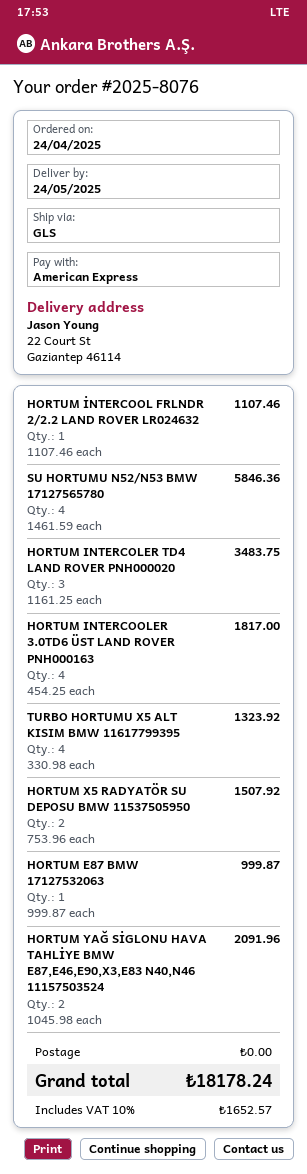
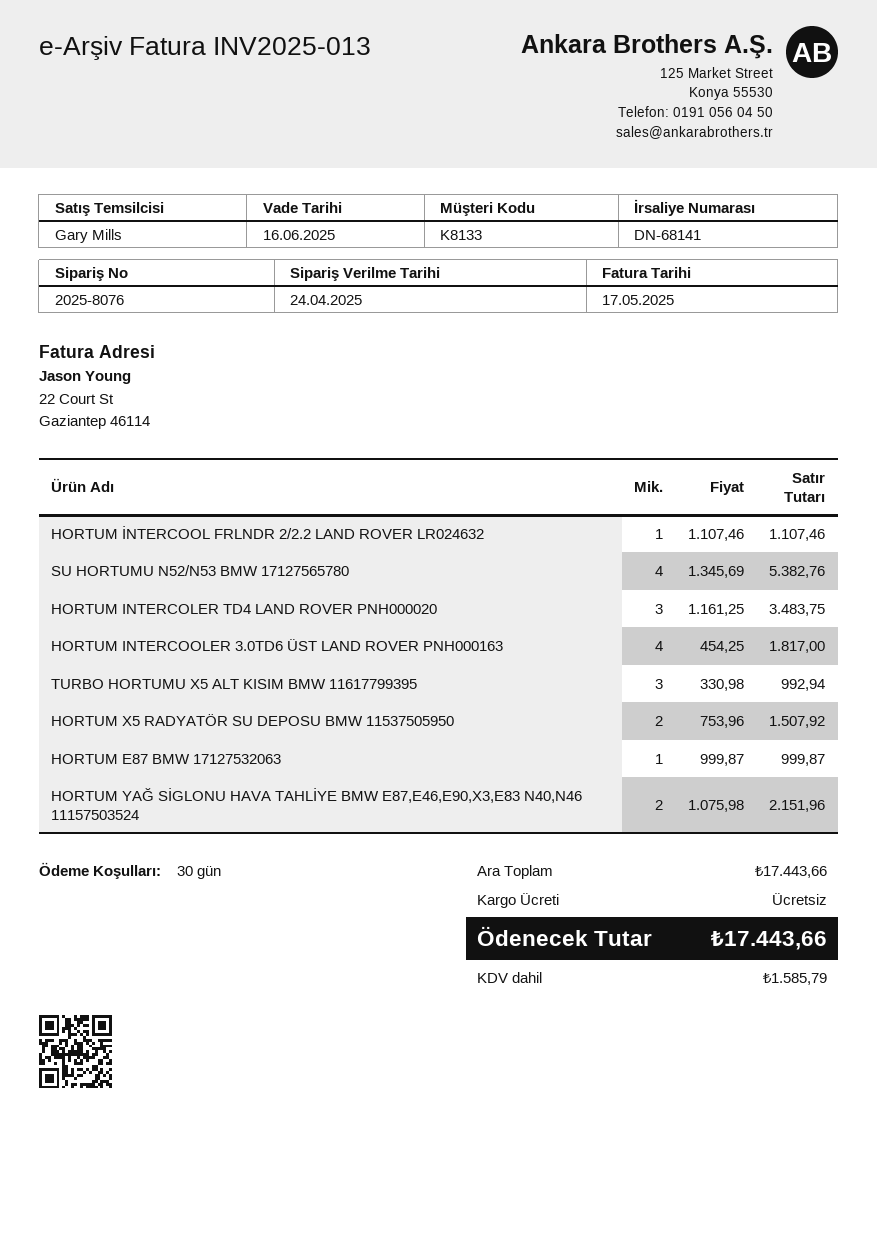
SU HORTUMU N52/N53 BMW 17127565780: 4 x 1461.59 = 5846.36 -> 4 x 1345.69 = 5382.76
TURBO HORTUMU X5 ALT KISIM BMW 11617799395: 4 x 330.98 = 1323.92 -> 3 x 330.98 = 992.94
HORTUM YAĞ SİGLONU HAVA TAHLİYE BMW E87,E46,E90,X3,E83 N40,N46 11157503524: 2 x 1045.98 = 2091.96 -> 2 x 1075.98 = 2151.96
tax: 1652.57 -> 1585.79
total: 18178.24 -> 17443.66

